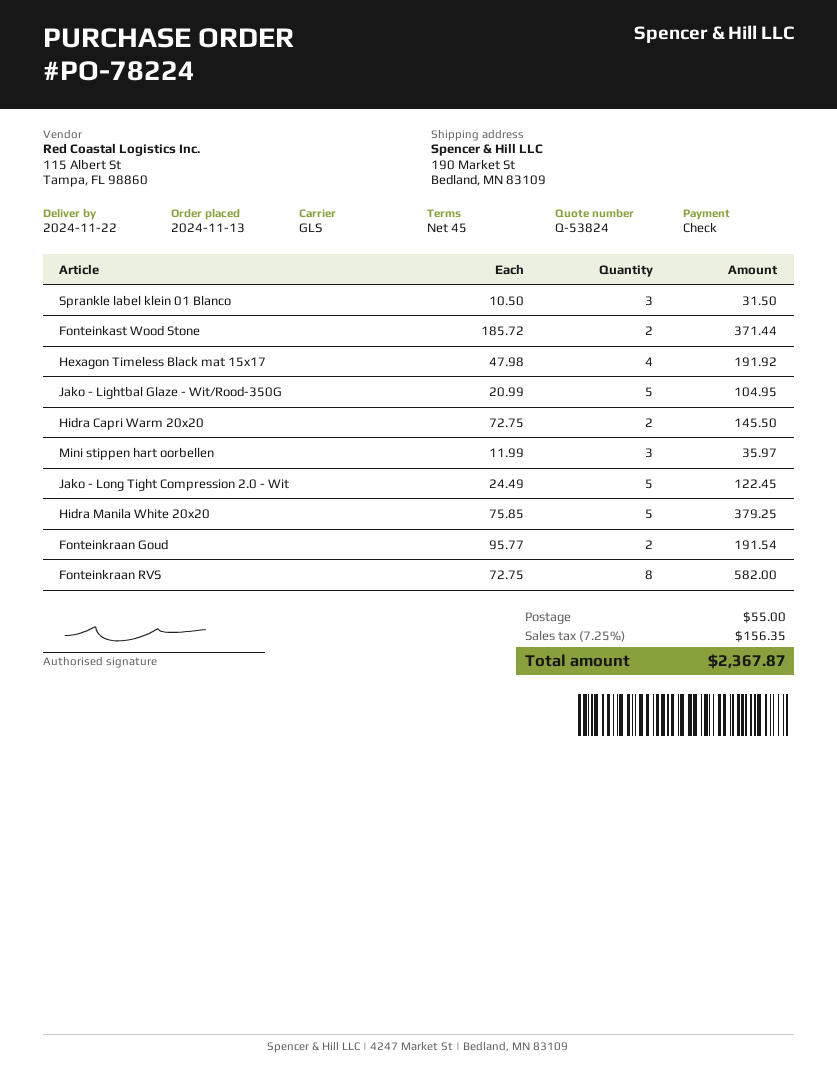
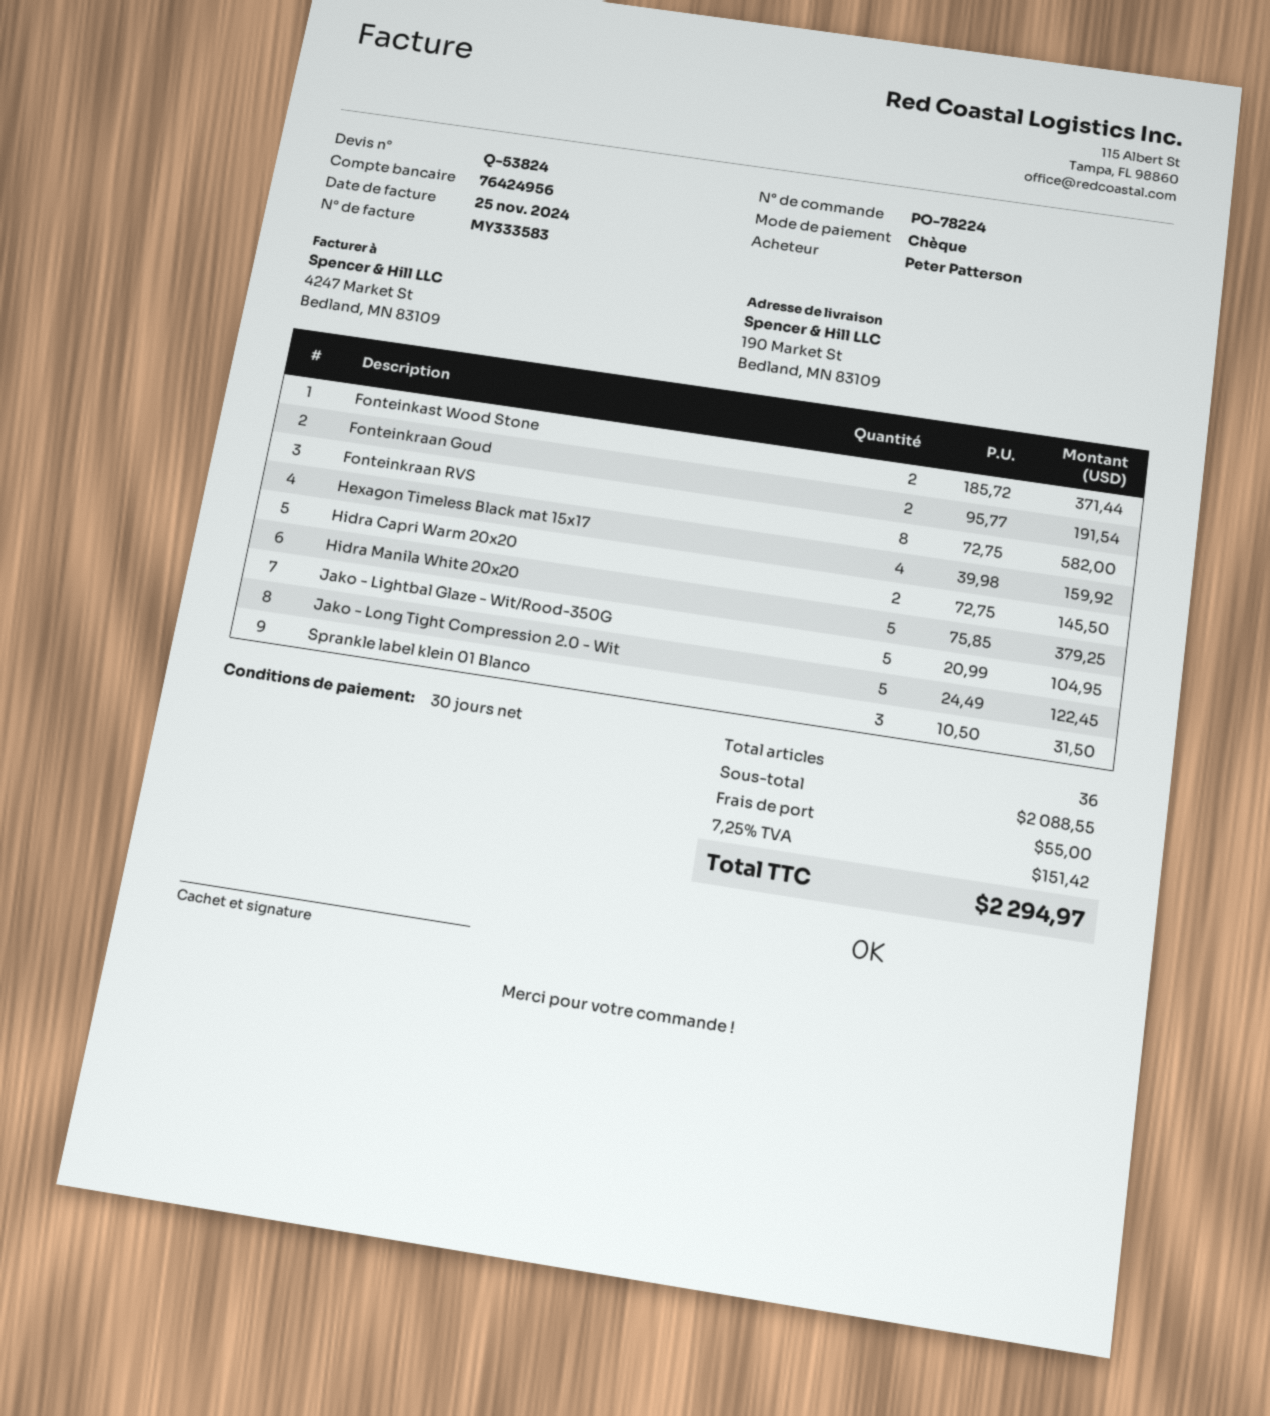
payment terms: 45 days -> 30 days
Hexagon Timeless Black mat 15x17: 4 x 47.98 = 191.92 -> 4 x 39.98 = 159.92
Mini stippen hart oorbellen: 3 x 11.99 = 35.97 -> none
tax: 7.25% = 156.35 -> 7.25% = 151.42
total: 2367.87 -> 2294.97

